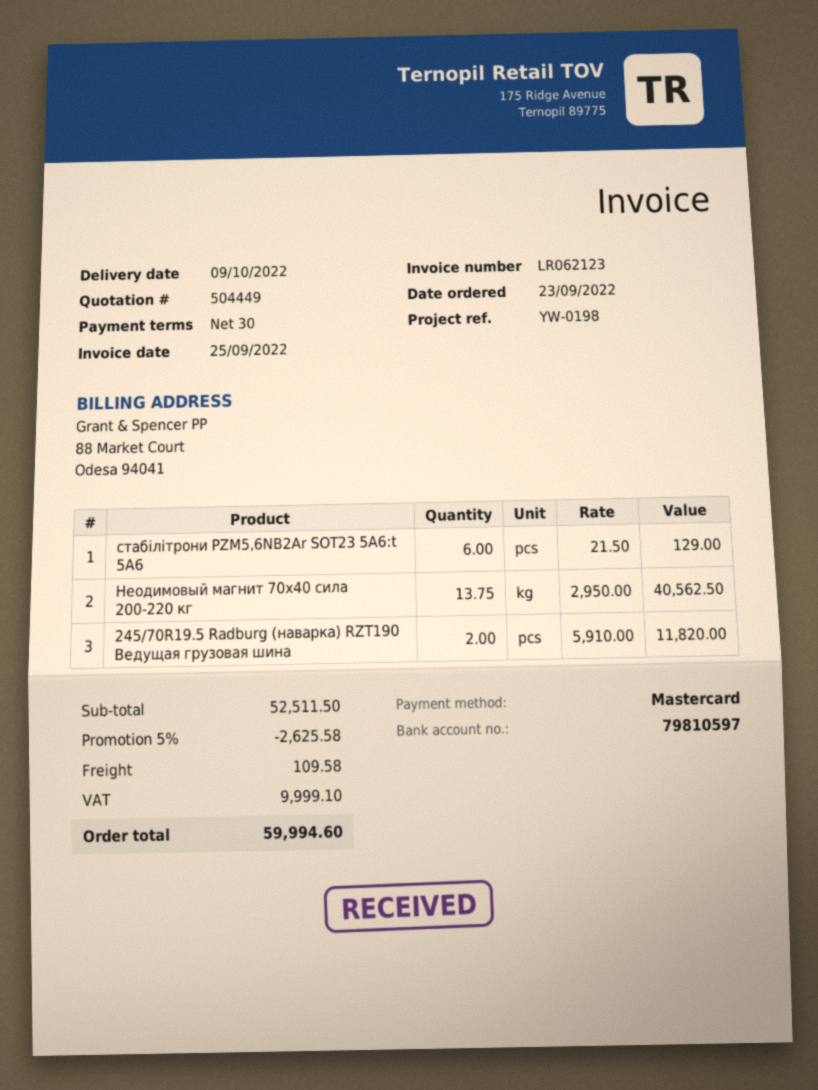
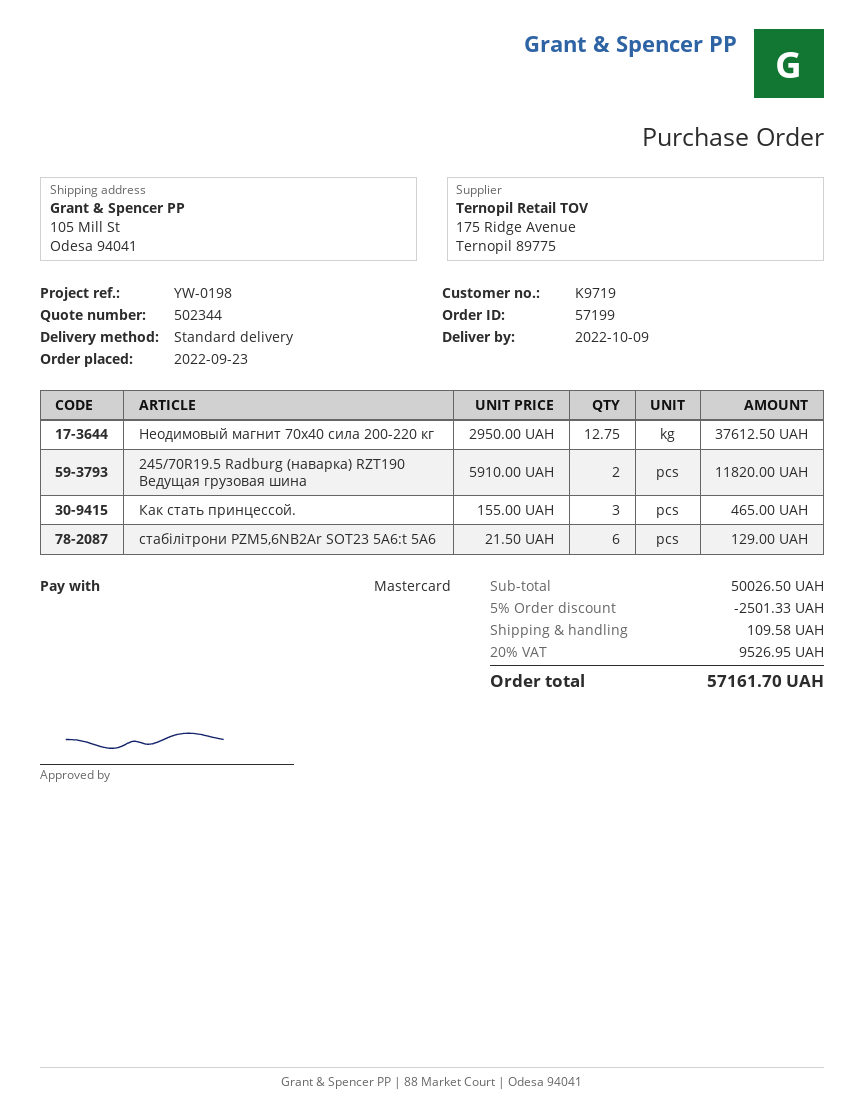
quote number: 504449 -> 502344
Неодимовый магнит 70х40 сила 200-220 кг: 13.75 x 2950.00 = 40562.50 -> 12.75 x 2950.00 = 37612.50
Как стать принцессой.: none -> 3 x 155.00 = 465.00
subtotal: 52511.50 -> 50026.50
discount: 5% = 2625.58 -> 5% = 2501.33
tax: 9999.10 -> 9526.95
total: 59994.60 -> 57161.70

